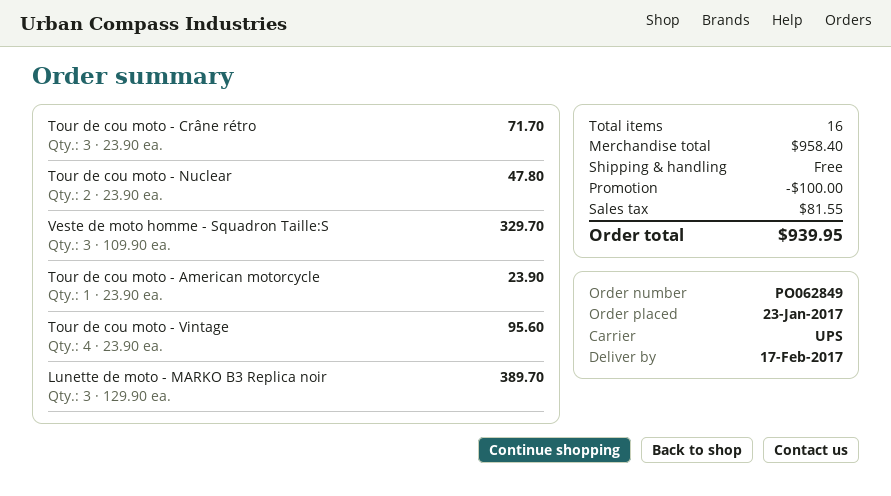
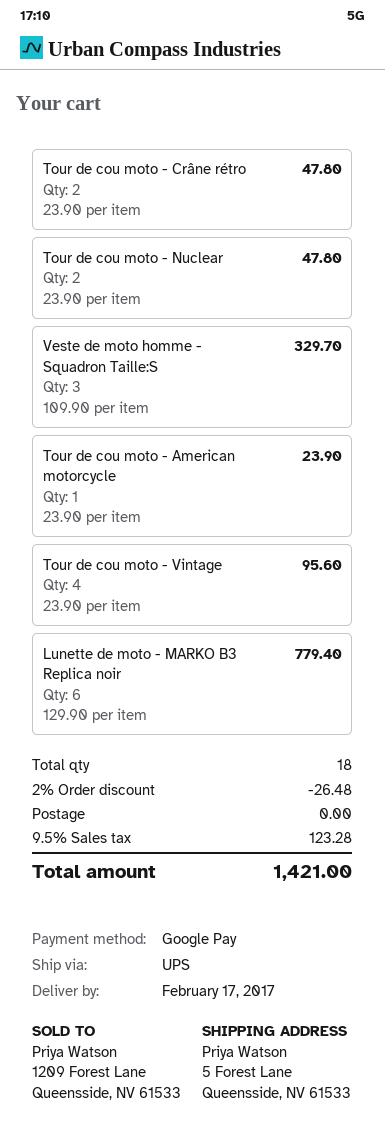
Tour de cou moto - Crâne rétro: 3 x 23.90 = 71.70 -> 2 x 23.90 = 47.80
Lunette de moto - MARKO B3 Replica noir: 3 x 129.90 = 389.70 -> 6 x 129.90 = 779.40
total quantity: 16 -> 18
discount: 100.00 -> 26.48
tax: 81.55 -> 123.28
total: 939.95 -> 1421.00

